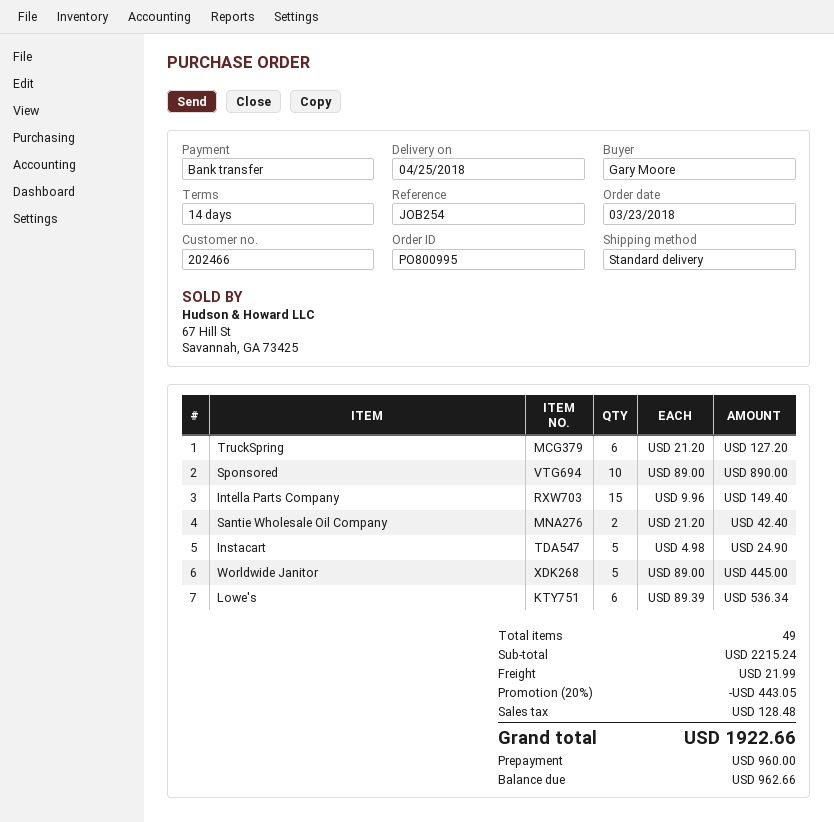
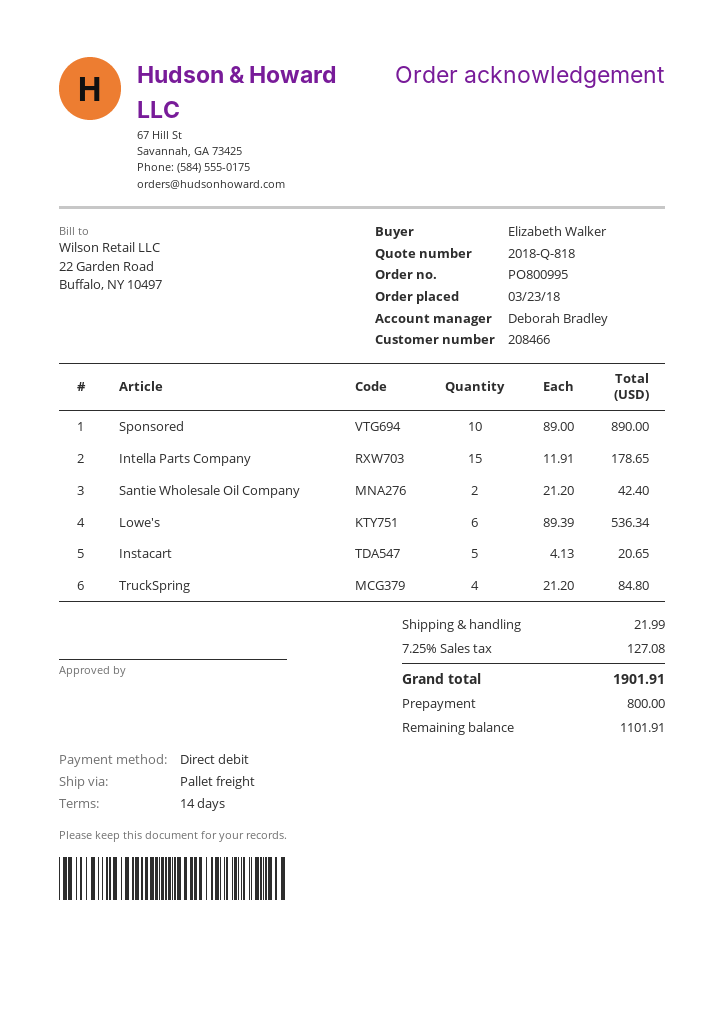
customer number: 202466 -> 208466
ordered by: Gary Moore -> Elizabeth Walker
payment method: bank transfer -> direct debit
shipping method: standard -> pallet freight
TruckSpring: 6 x 21.20 = 127.20 -> 4 x 21.20 = 84.80
Intella Parts Company: 15 x 9.96 = 149.40 -> 15 x 11.91 = 178.65
Instacart: 5 x 4.98 = 24.90 -> 5 x 4.13 = 20.65
Worldwide Janitor: 5 x 89.00 = 445.00 -> none
discount: 20% = 443.05 -> none
tax: 128.48 -> 127.08
total: 1922.66 -> 1901.91
deposit: 960.00 -> 800.00
balance: 962.66 -> 1101.91

